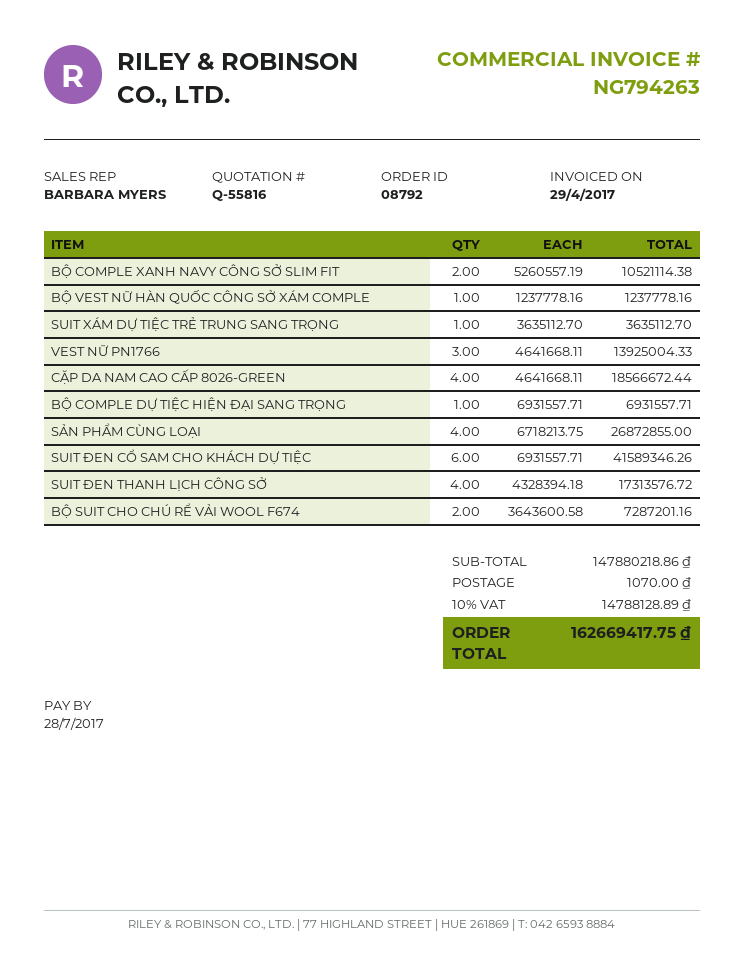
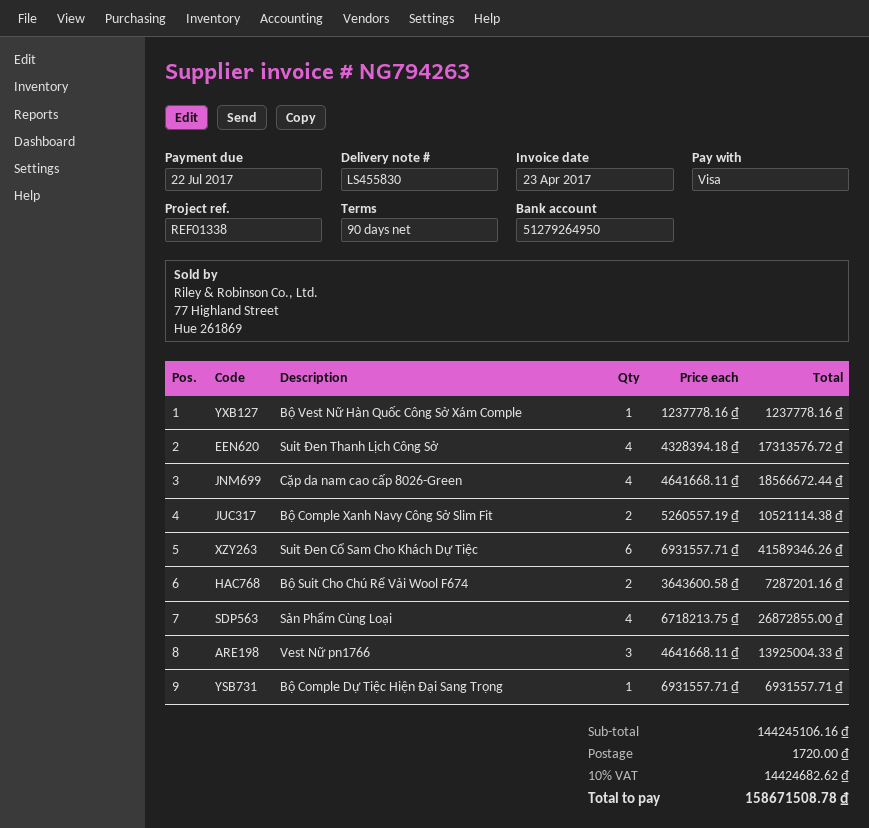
invoice date: 2017-04-29 -> 2017-04-23
due date: 2017-07-28 -> 2017-07-22
SUIT XÁM DỰ TIỆC TRẺ TRUNG SANG TRỌNG: 1 x 3635112.70 = 3635112.70 -> none
subtotal: 147880218.86 -> 144245106.16
shipping: 1070.00 -> 1720.00
tax: 10% = 14788128.89 -> 10% = 14424682.62
total: 162669417.75 -> 158671508.78

